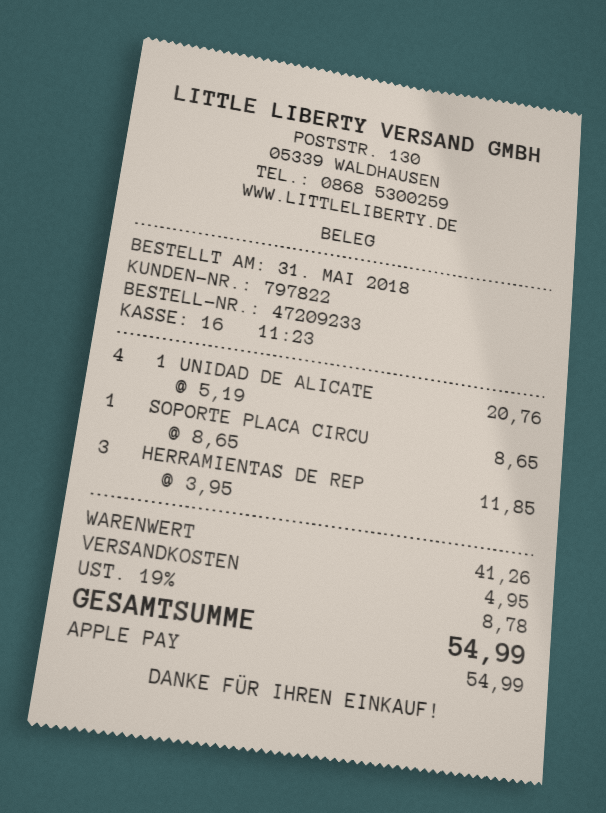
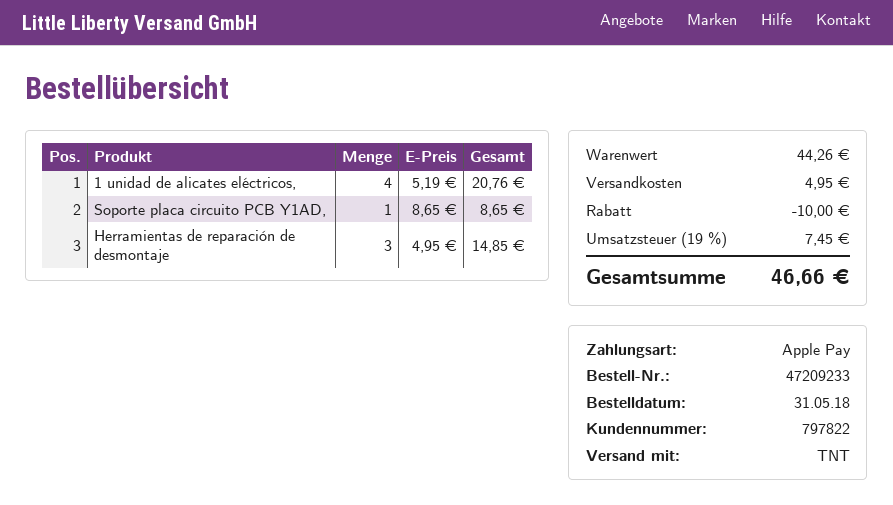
HERRAMIENTAS DE REP: 3 x 3.95 = 11.85 -> 3 x 4.95 = 14.85
subtotal: 41.26 -> 44.26
discount: none -> 10.00
tax: 19% = 8.78 -> 19% = 7.45
total: 54.99 -> 46.66

